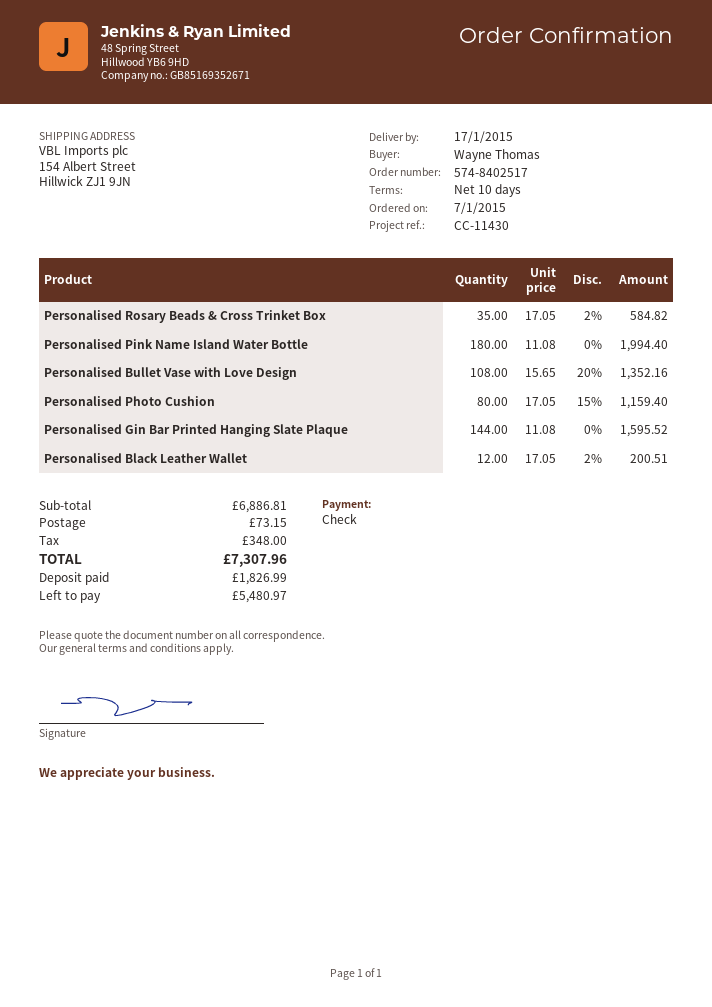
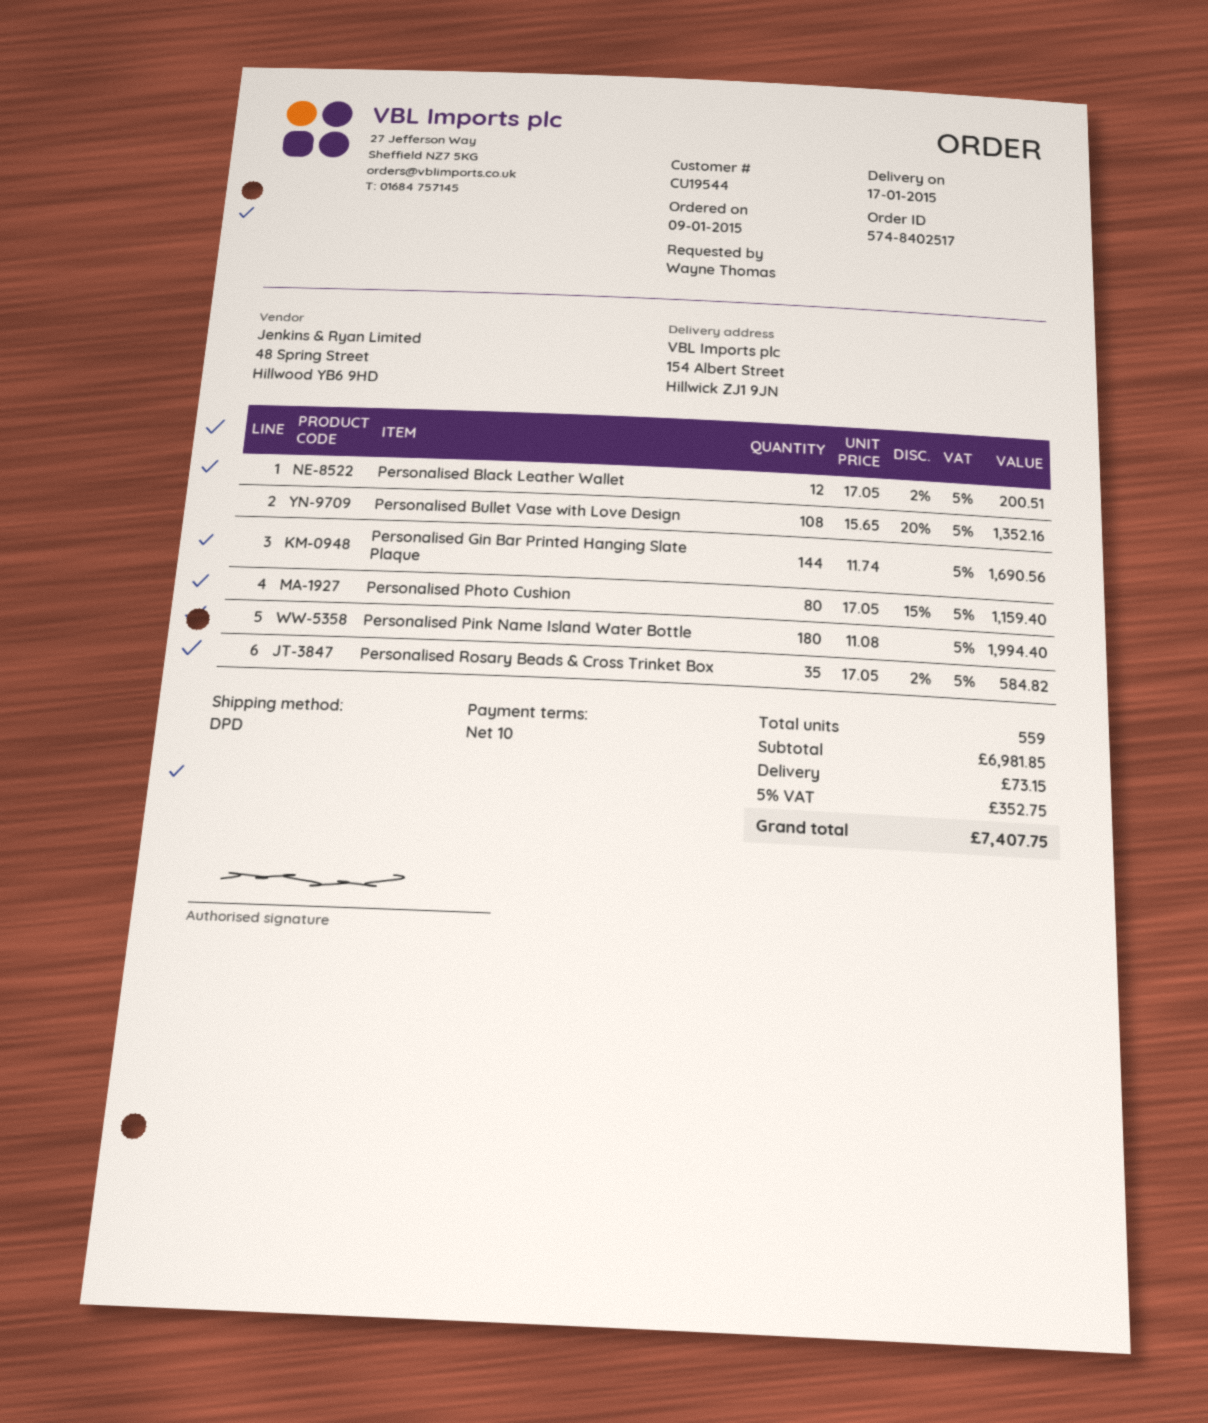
order date: 2015-01-07 -> 2015-01-09
Personalised Gin Bar Printed Hanging Slate Plaque: 144 x 11.08 = 1595.52 -> 144 x 11.74 = 1690.56
subtotal: 6886.81 -> 6981.85
tax: 348.00 -> 352.75
total: 7307.96 -> 7407.75

